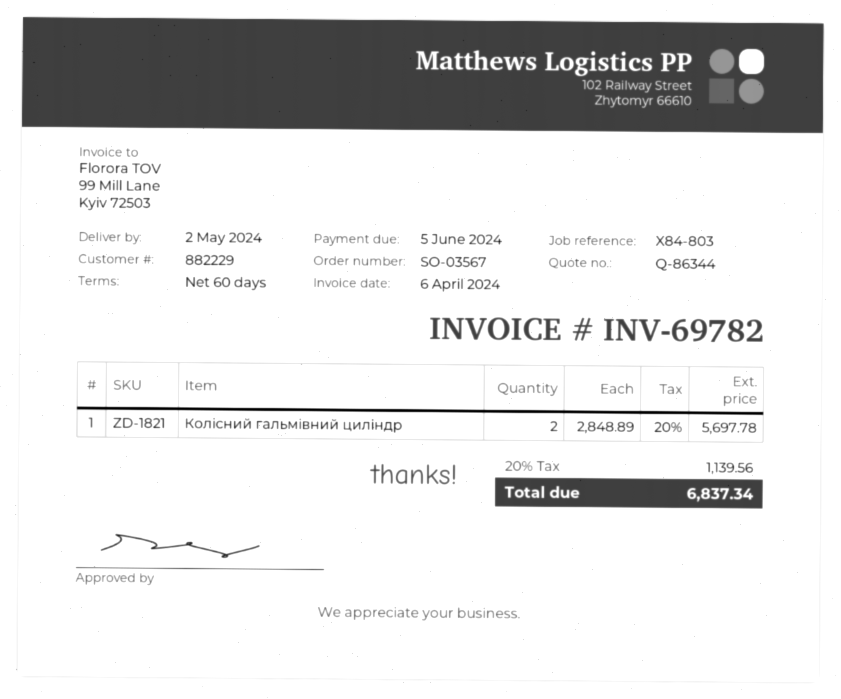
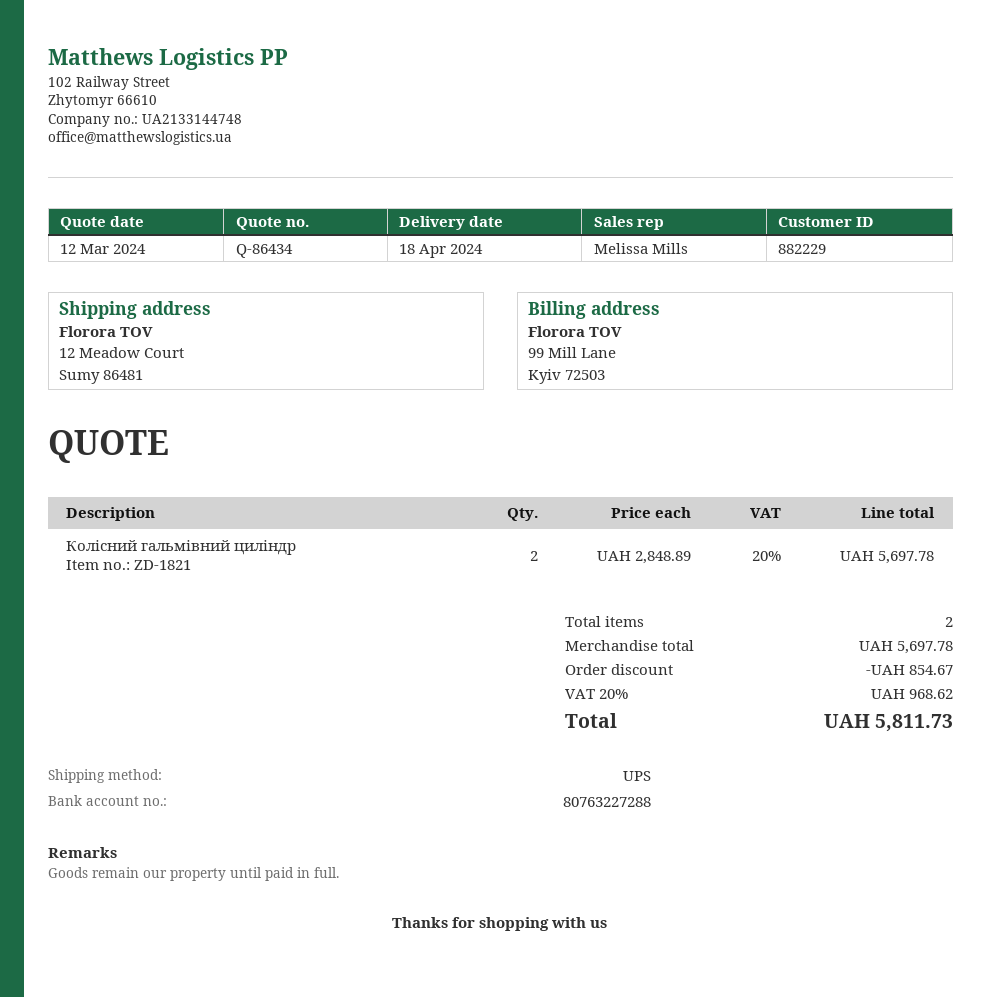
quote number: Q-86344 -> Q-86434
delivery date: 2024-05-02 -> 2024-04-18
discount: none -> 854.67
tax: 20% = 1139.56 -> 20% = 968.62
total: 6837.34 -> 5811.73

